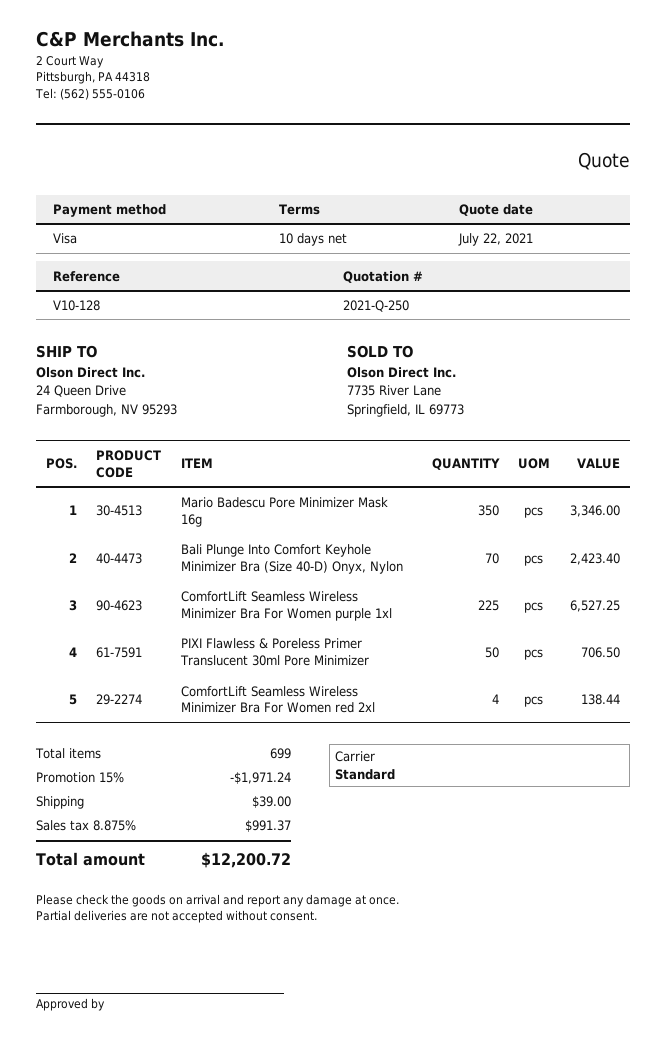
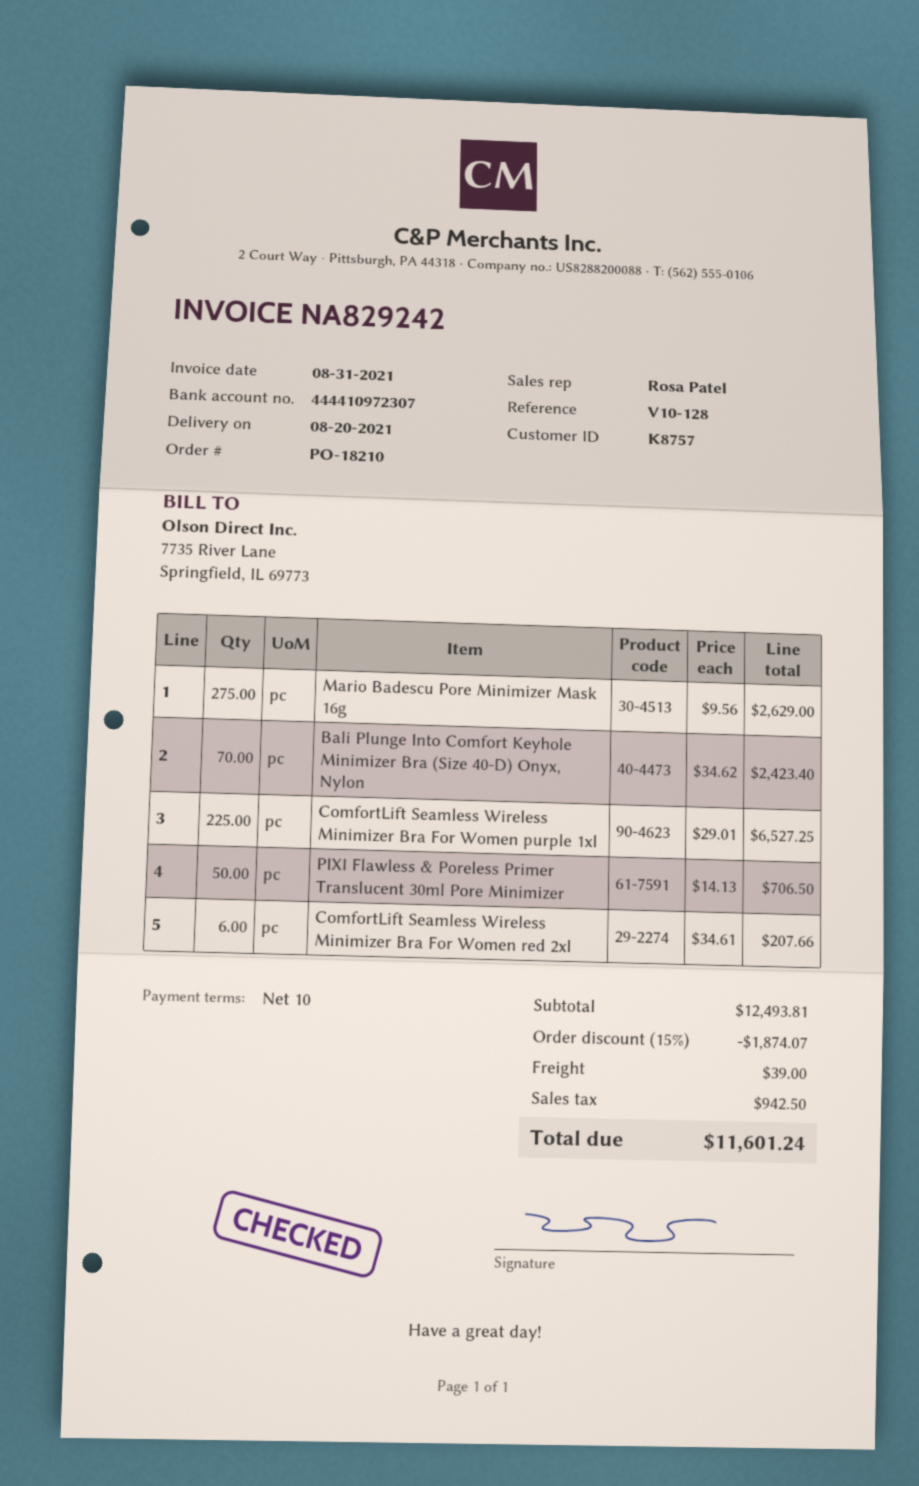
Mario Badescu Pore Minimizer Mask 16g: 350 for 3346.00 -> 275 for 2629.00
ComfortLift Seamless Wireless Minimizer Bra For Women red 2xl: 4 for 138.44 -> 6 for 207.66
discount: 15% = 1971.24 -> 15% = 1874.07
tax: 991.37 -> 942.50
total: 12200.72 -> 11601.24

